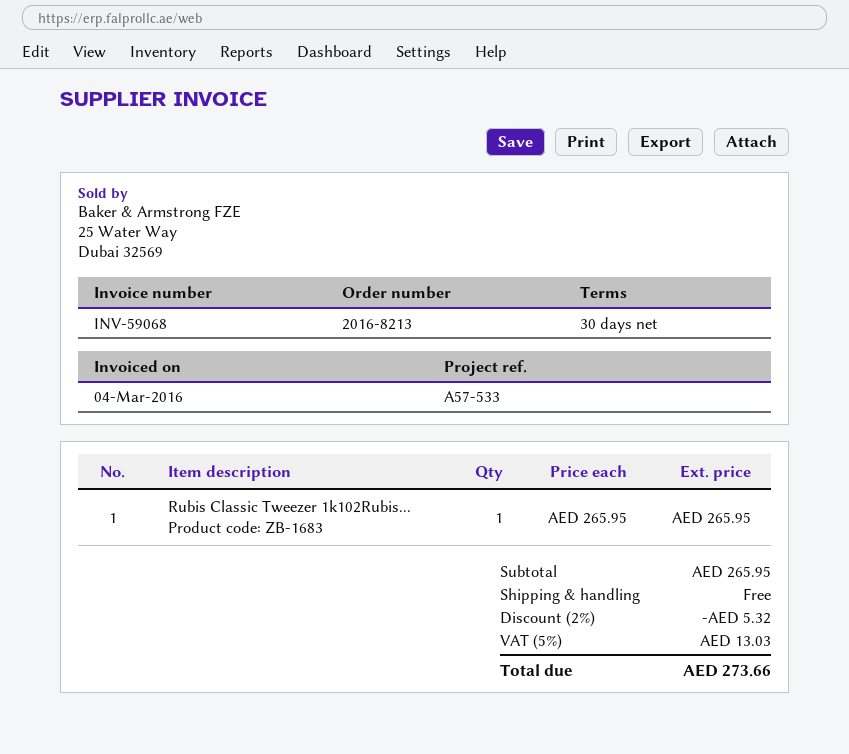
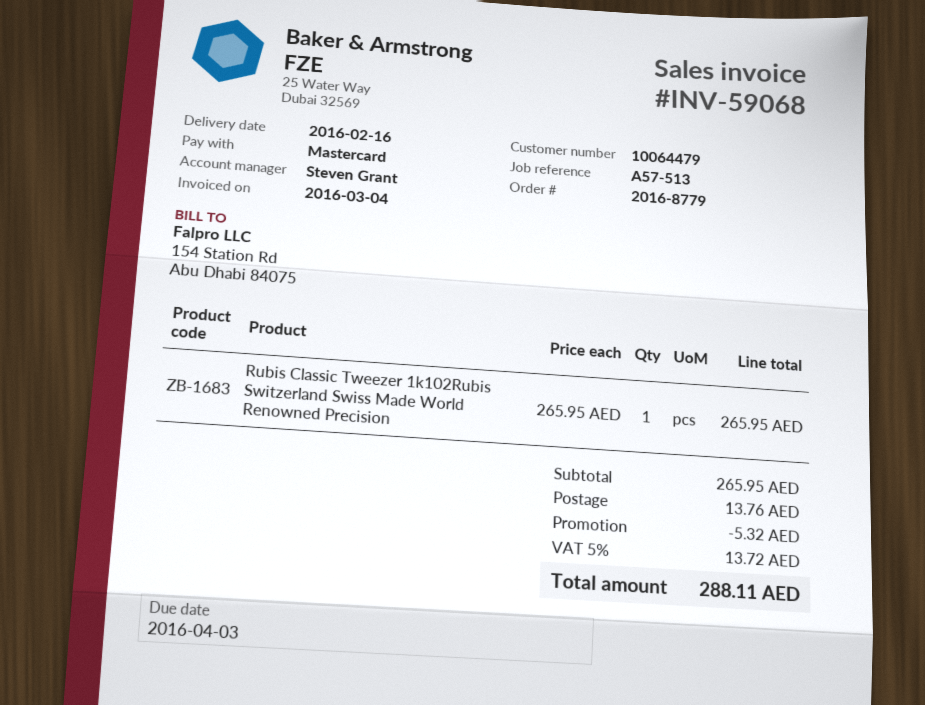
order number: 2016-8213 -> 2016-8779
reference: A57-533 -> A57-513
shipping: 0.00 -> 13.76
tax: 5% = 13.03 -> 5% = 13.72
total: 273.66 -> 288.11

